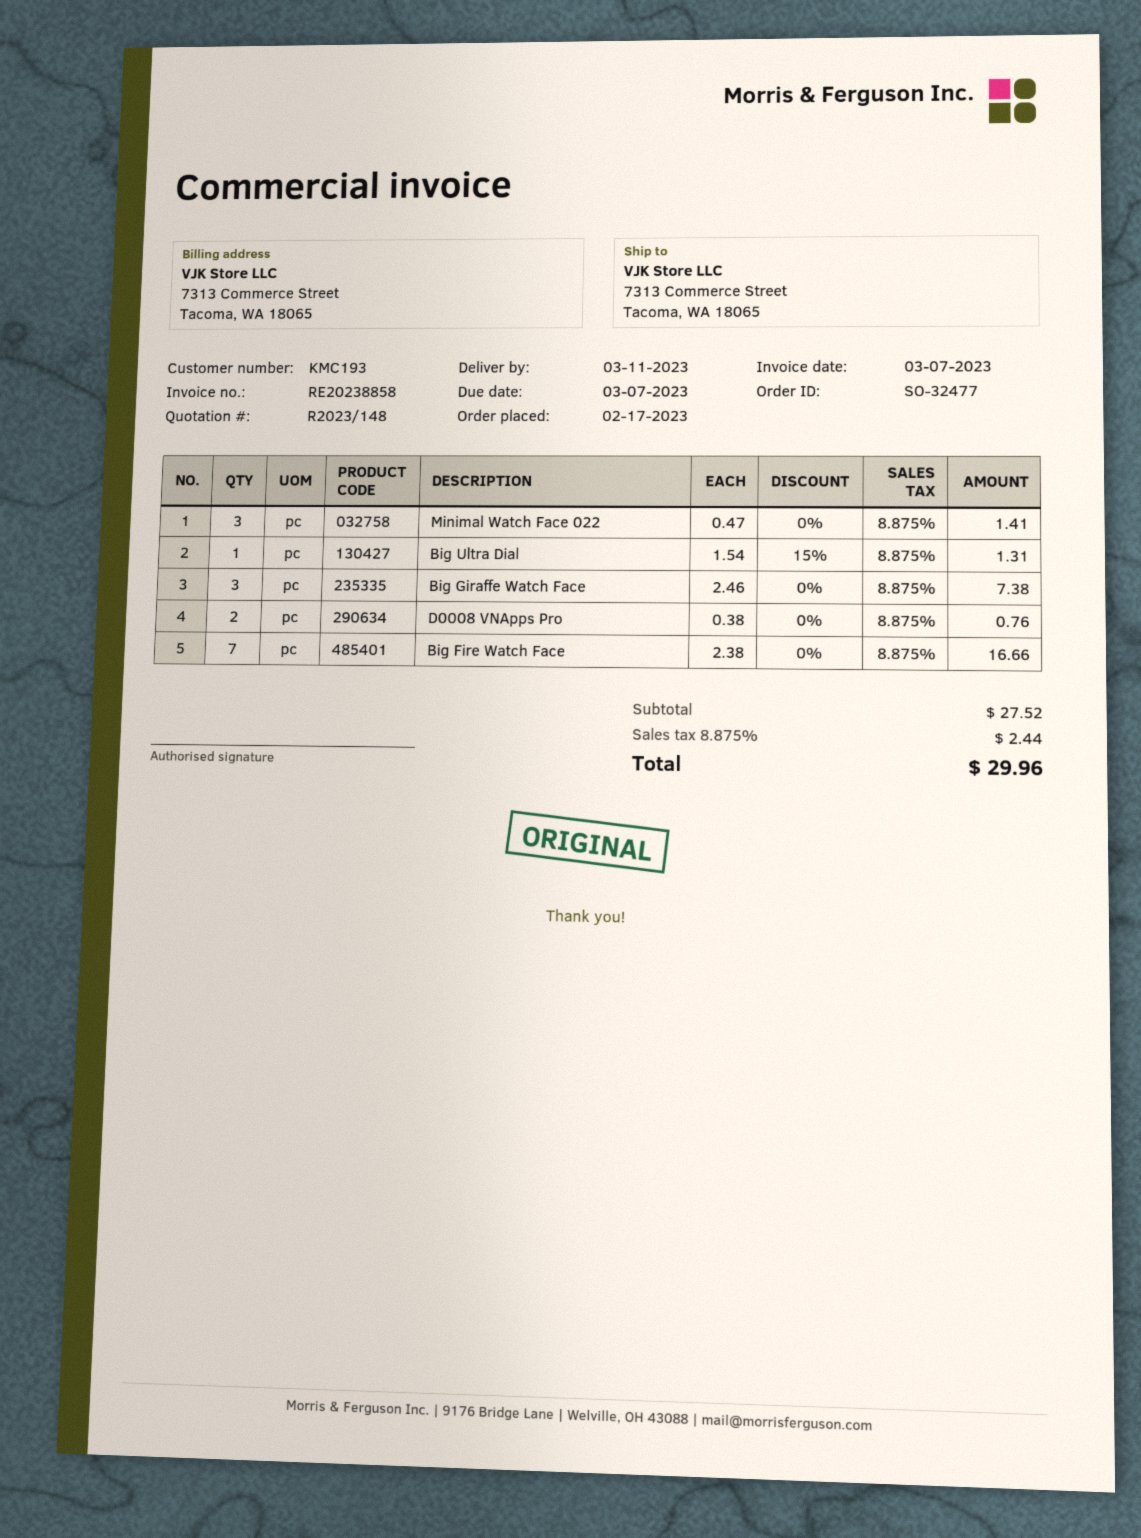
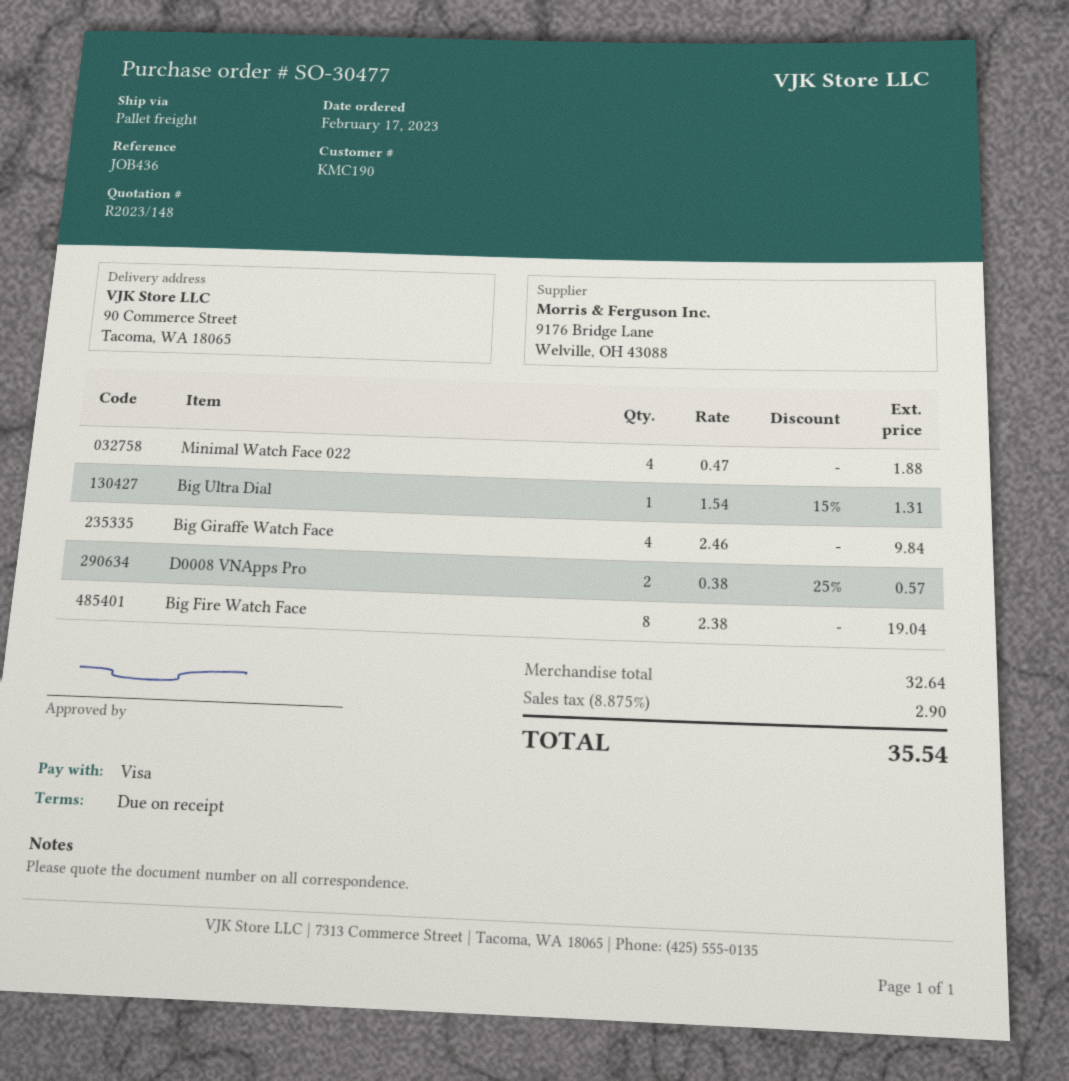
order number: SO-32477 -> SO-30477
customer number: KMC193 -> KMC190
ship to: 7313 Commerce Street, Tacoma, WA 18065 -> 90 Commerce Street, Tacoma, WA 18065
Minimal Watch Face 022: 3 x 0.47 = 1.41 -> 4 x 0.47 = 1.88
Big Giraffe Watch Face: 3 x 2.46 = 7.38 -> 4 x 2.46 = 9.84
D0008 VNApps Pro: 2 x 0.38 = 0.76 -> 2 x 0.38 - 25% = 0.57
Big Fire Watch Face: 7 x 2.38 = 16.66 -> 8 x 2.38 = 19.04
subtotal: 27.52 -> 32.64
tax: 8.875% = 2.44 -> 8.875% = 2.90
total: 29.96 -> 35.54

